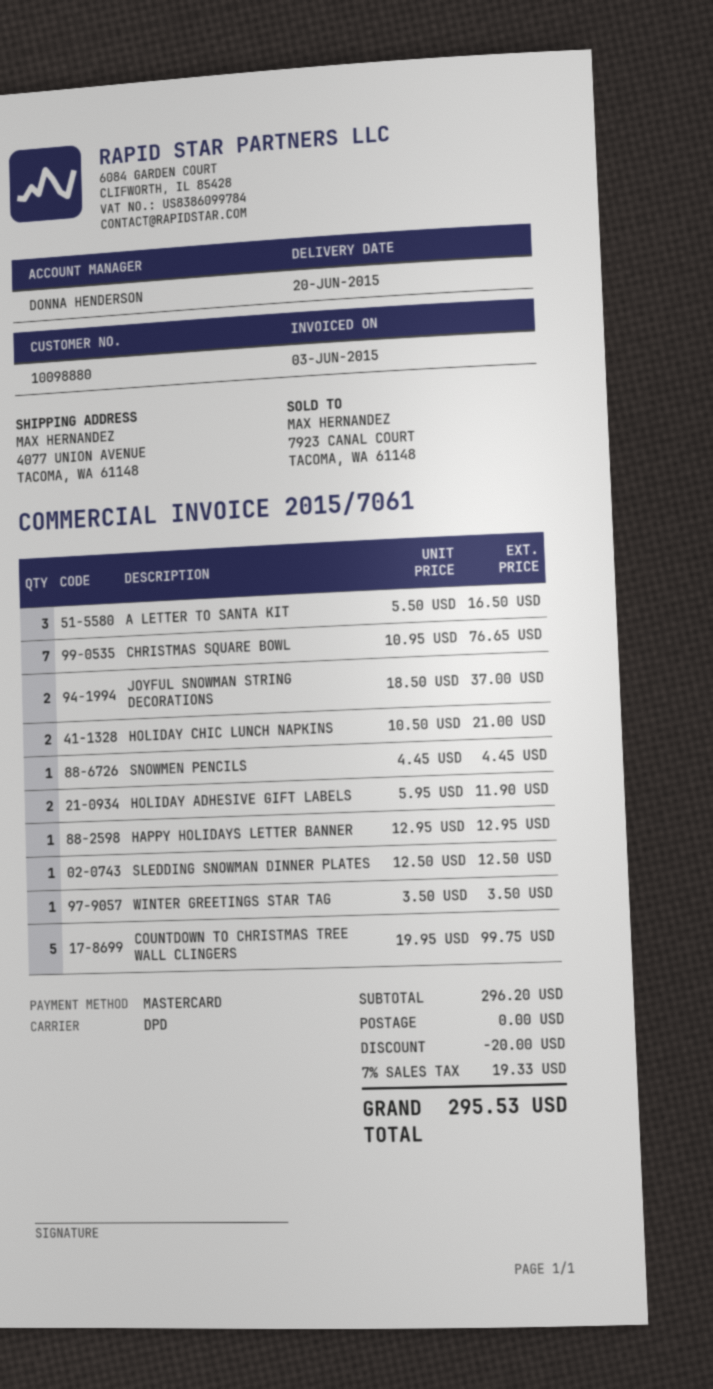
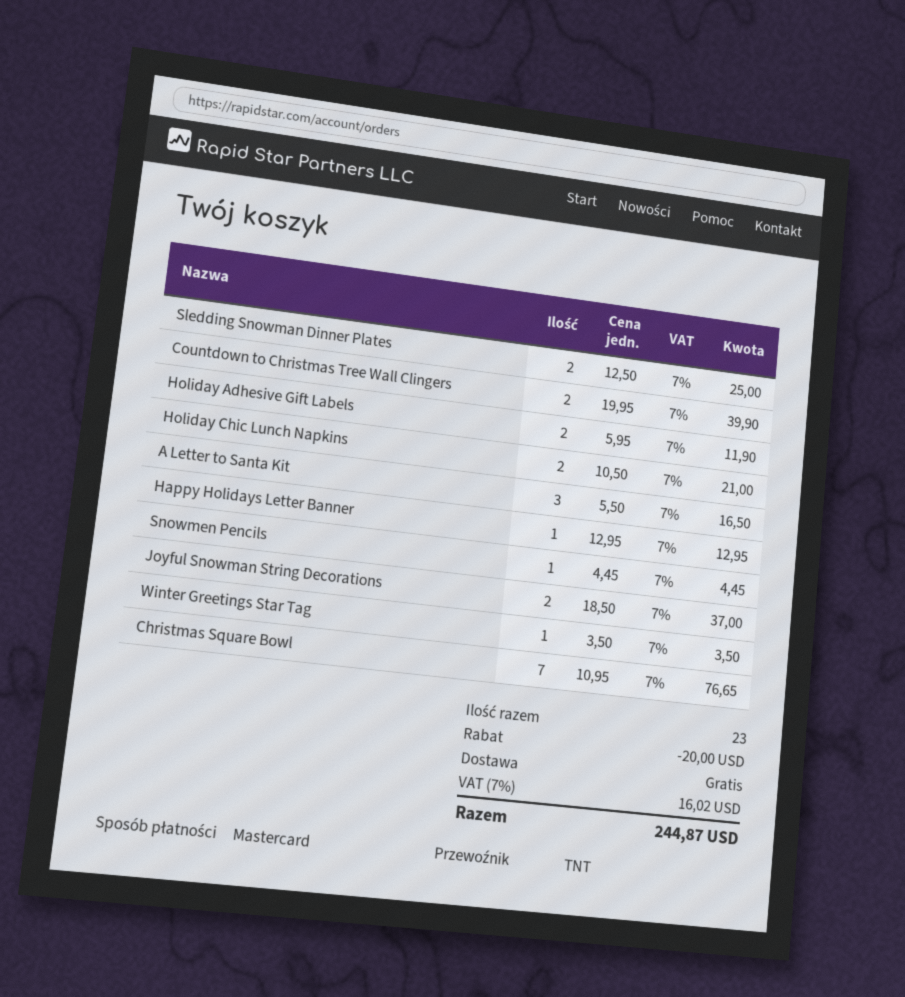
shipping method: DPD -> TNT
SLEDDING SNOWMAN DINNER PLATES: 1 x 12.50 = 12.50 -> 2 x 12.50 = 25.00
COUNTDOWN TO CHRISTMAS TREE WALL CLINGERS: 5 x 19.95 = 99.75 -> 2 x 19.95 = 39.90
tax: 7% = 19.33 -> 7% = 16.02
total: 295.53 -> 244.87

